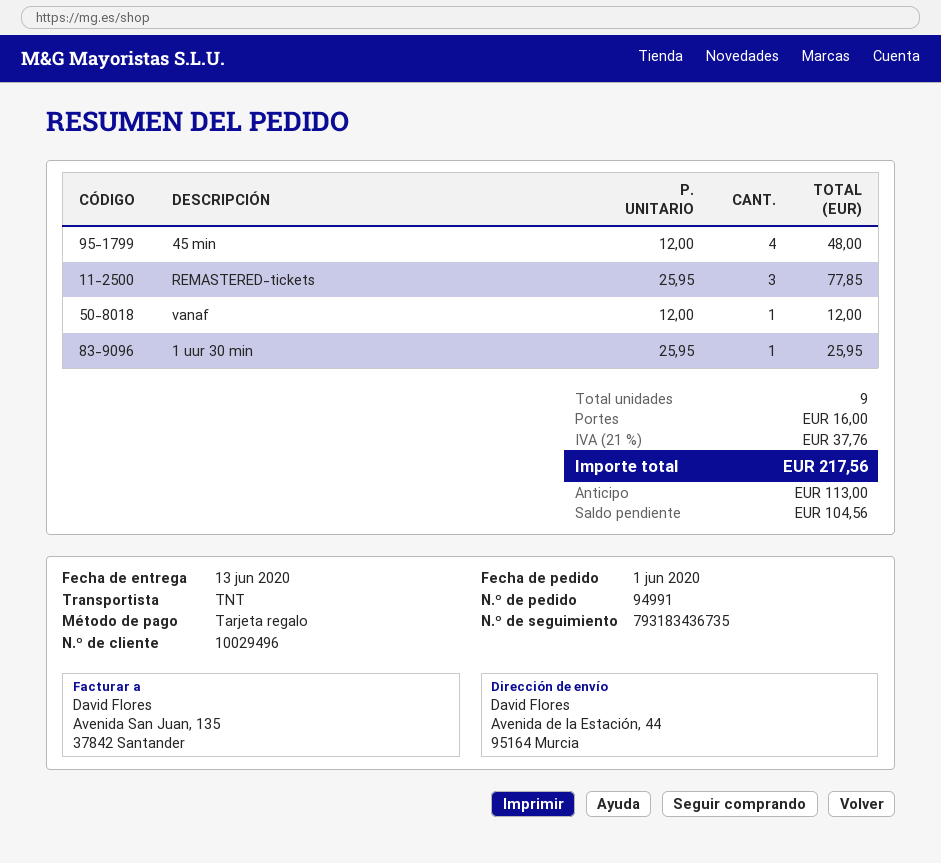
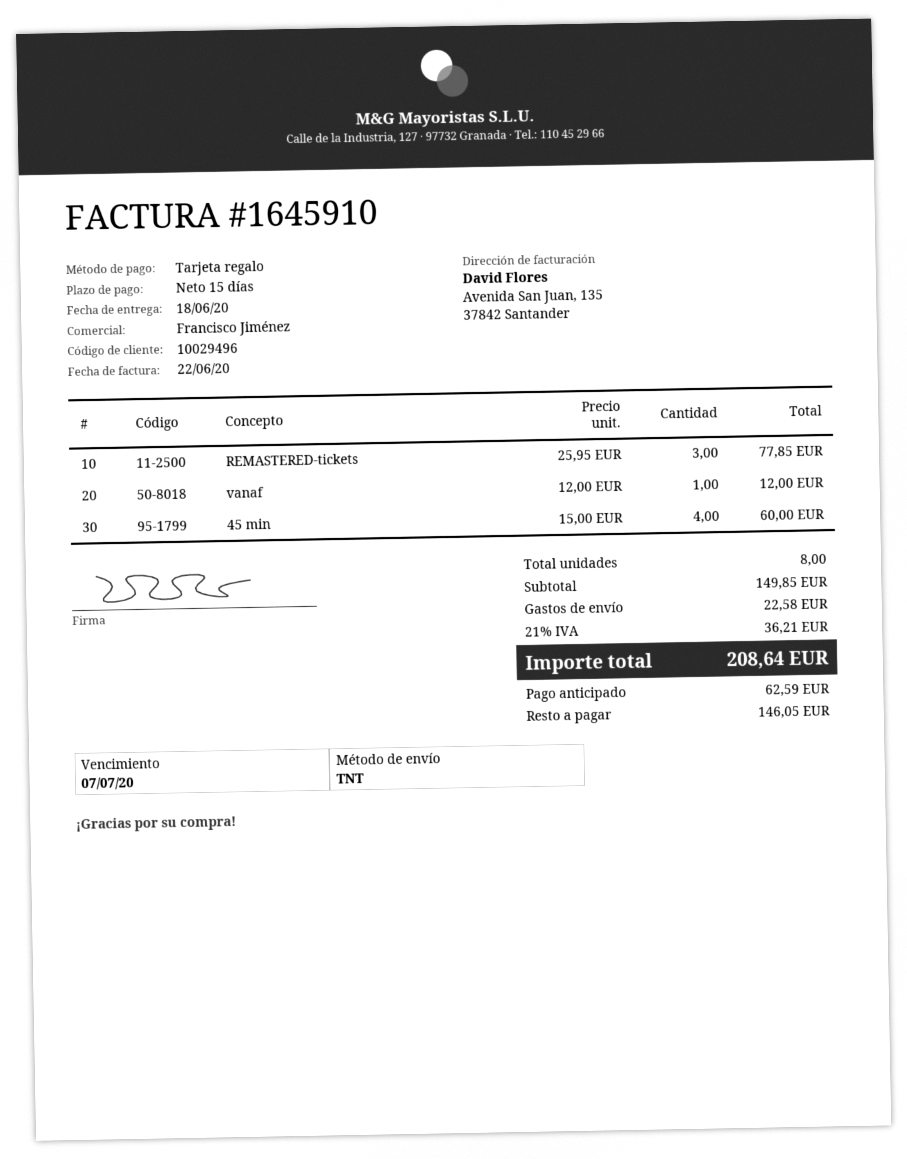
delivery date: 2020-06-13 -> 2020-06-18
45 min: 4 x 12.00 = 48.00 -> 4 x 15.00 = 60.00
1 uur 30 min: 1 x 25.95 = 25.95 -> none
total quantity: 9 -> 8
shipping: 16.00 -> 22.58
tax: 21% = 37.76 -> 21% = 36.21
total: 217.56 -> 208.64
deposit: 113.00 -> 62.59
balance: 104.56 -> 146.05

